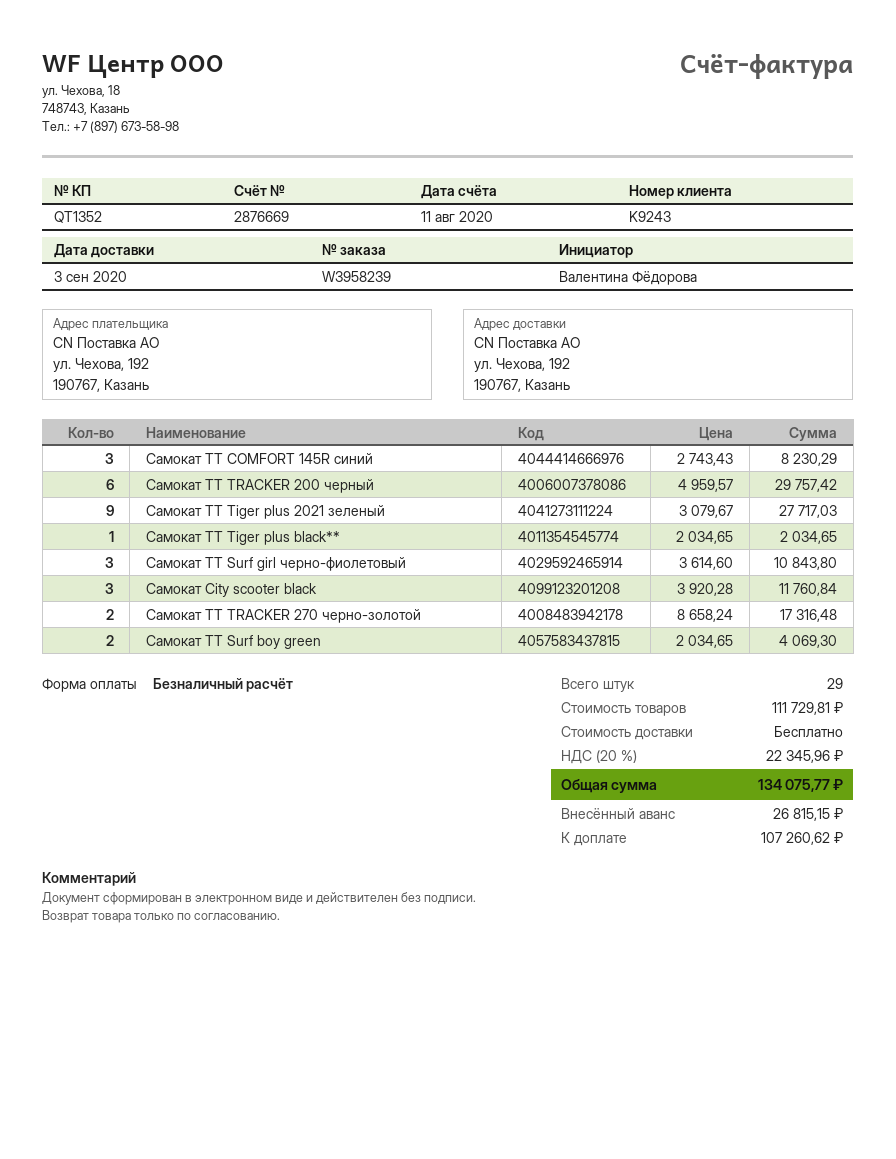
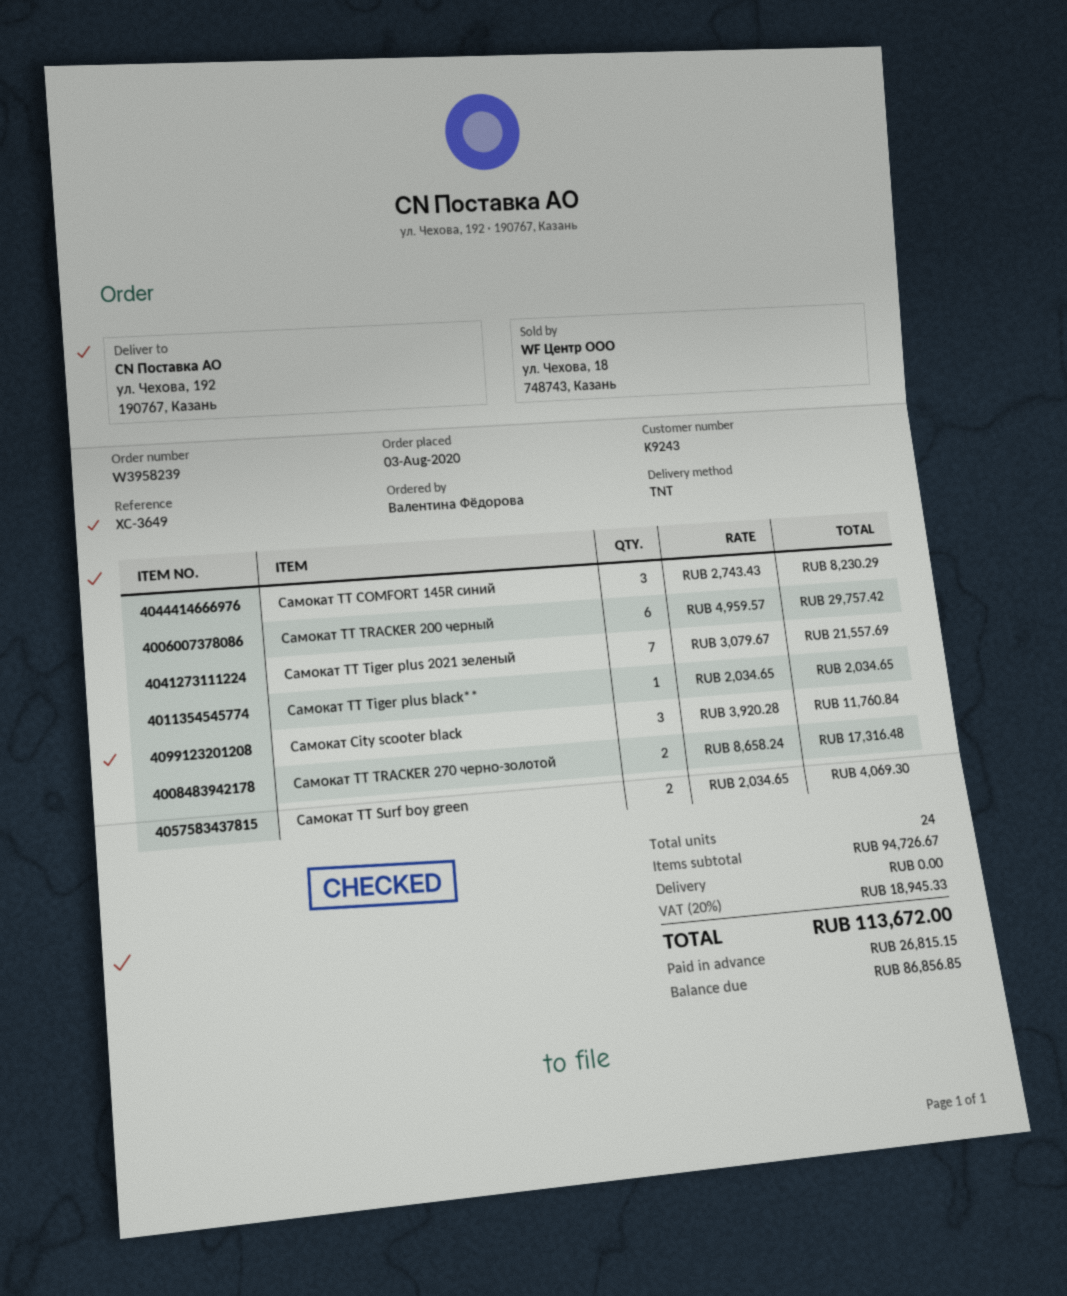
Самокат TT Tiger plus 2021 зеленый: 9 x 3079.67 = 27717.03 -> 7 x 3079.67 = 21557.69
Самокат TТ Surf girl черно-фиолетовый: 3 x 3614.60 = 10843.80 -> none
total quantity: 29 -> 24
subtotal: 111729.81 -> 94726.67
tax: 20% = 22345.96 -> 20% = 18945.33
total: 134075.77 -> 113672.00
balance: 107260.62 -> 86856.85

